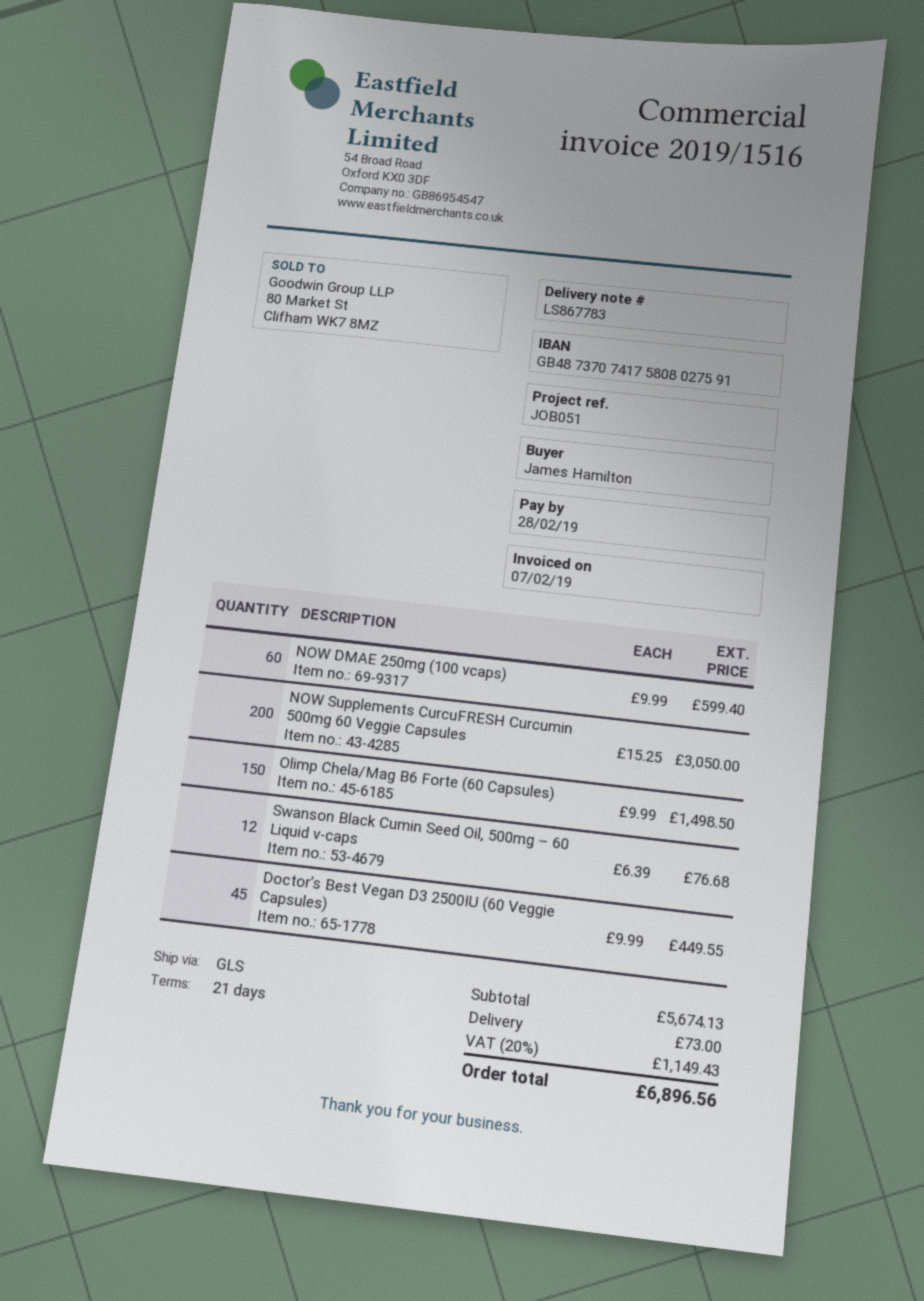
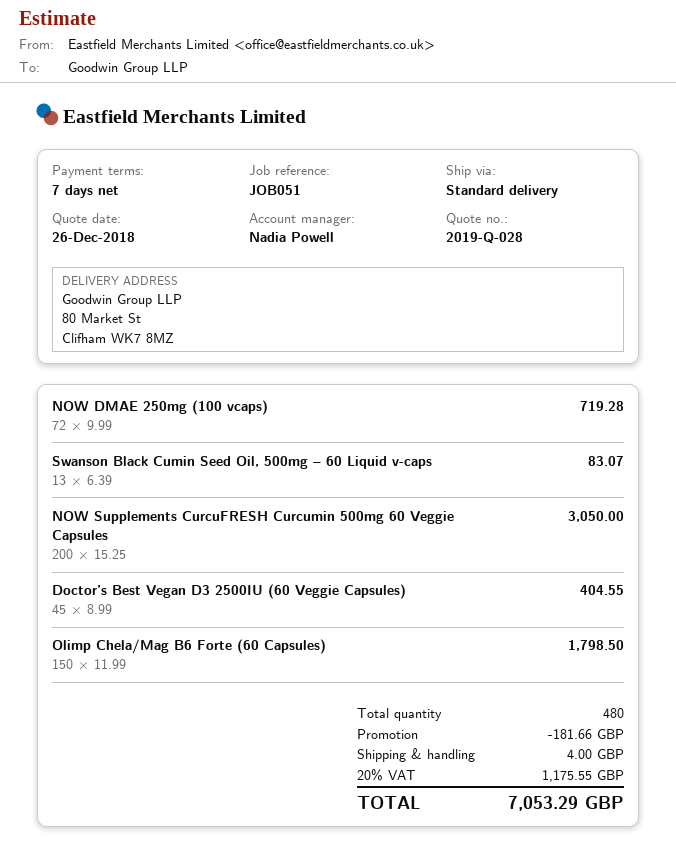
payment terms: 21 days -> 7 days
shipping method: GLS -> standard
NOW DMAE 250mg (100 vcaps): 60 x 9.99 = 599.40 -> 72 x 9.99 = 719.28
Olimp Chela/Mag B6 Forte (60 Capsules): 150 x 9.99 = 1498.50 -> 150 x 11.99 = 1798.50
Swanson Black Cumin Seed Oil, 500mg – 60 Liquid v-caps: 12 x 6.39 = 76.68 -> 13 x 6.39 = 83.07
Doctor’s Best Vegan D3 2500IU (60 Veggie Capsules): 45 x 9.99 = 449.55 -> 45 x 8.99 = 404.55
discount: none -> 181.66
shipping: 73.00 -> 4.00
tax: 20% = 1149.43 -> 20% = 1175.55
total: 6896.56 -> 7053.29

